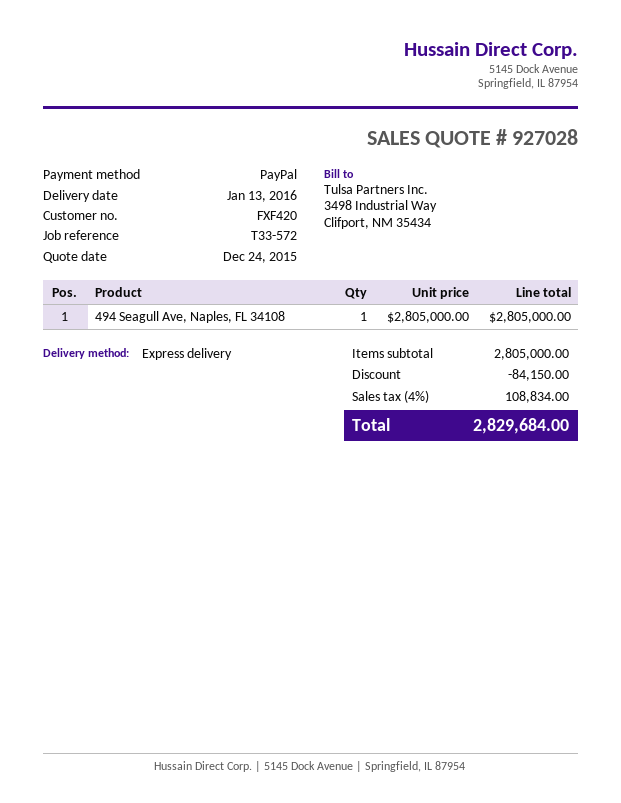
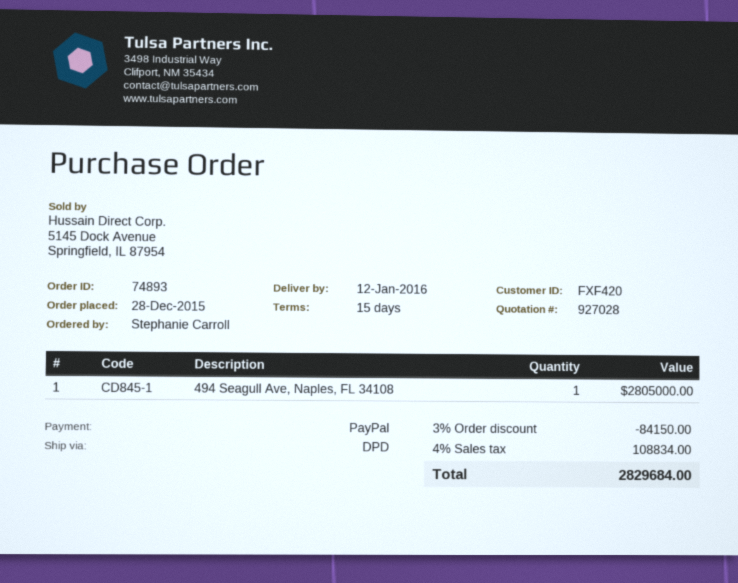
delivery date: 2016-01-13 -> 2016-01-12
shipping method: express -> DPD

